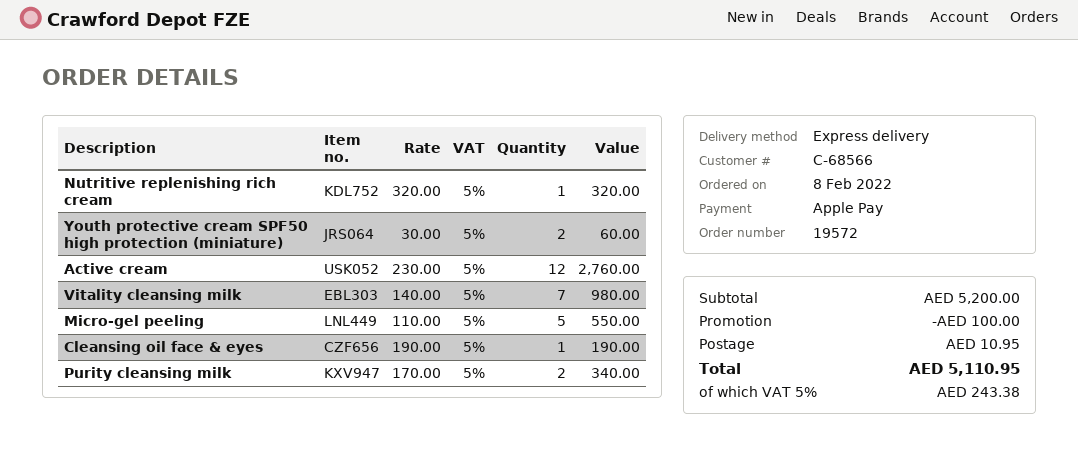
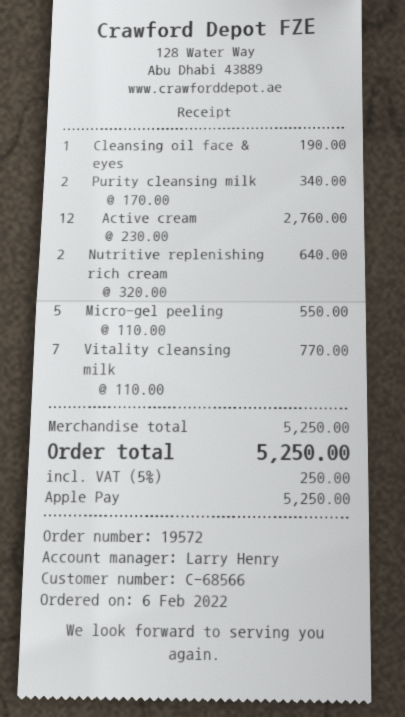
order date: 2022-02-08 -> 2022-02-06
Nutritive replenishing rich cream: 1 x 320.00 = 320.00 -> 2 x 320.00 = 640.00
Youth protective cream SPF50 high protection (miniature): 2 x 30.00 = 60.00 -> none
Vitality cleansing milk: 7 x 140.00 = 980.00 -> 7 x 110.00 = 770.00
subtotal: 5200.00 -> 5250.00
discount: 100.00 -> none
shipping: 10.95 -> none
tax: 5% = 243.38 -> 5% = 250.00
total: 5110.95 -> 5250.00

